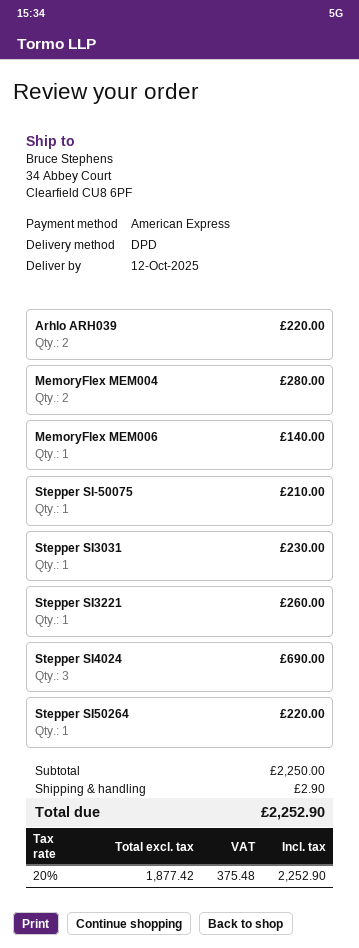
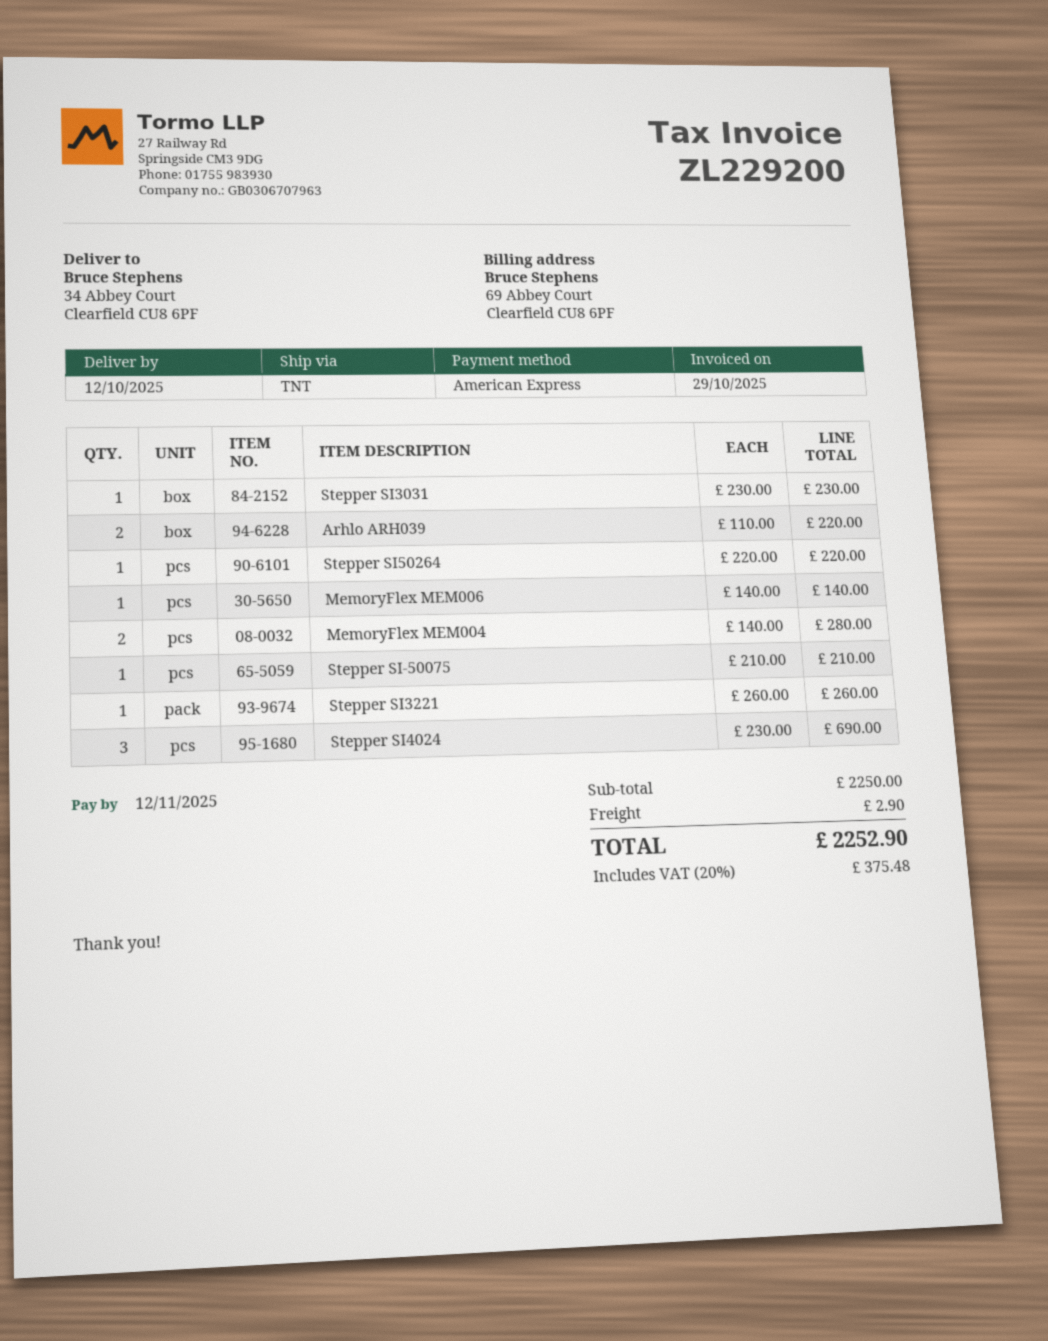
shipping method: DPD -> TNT

